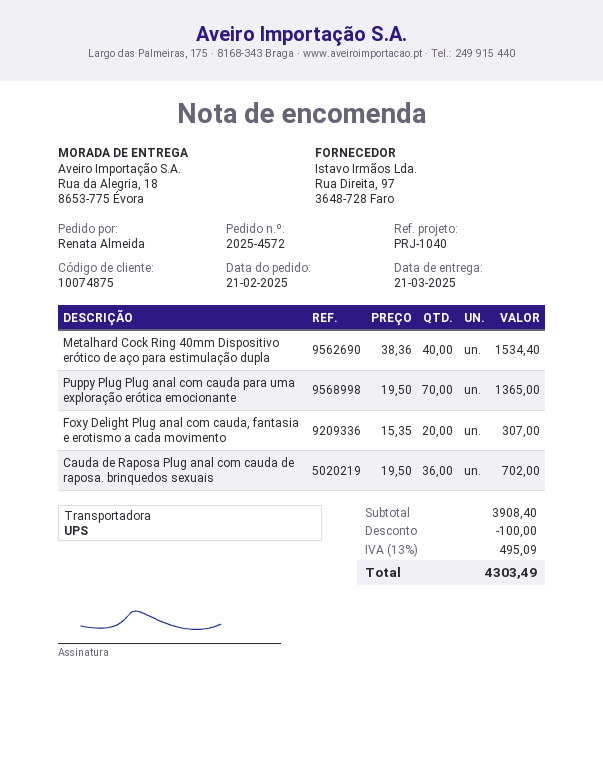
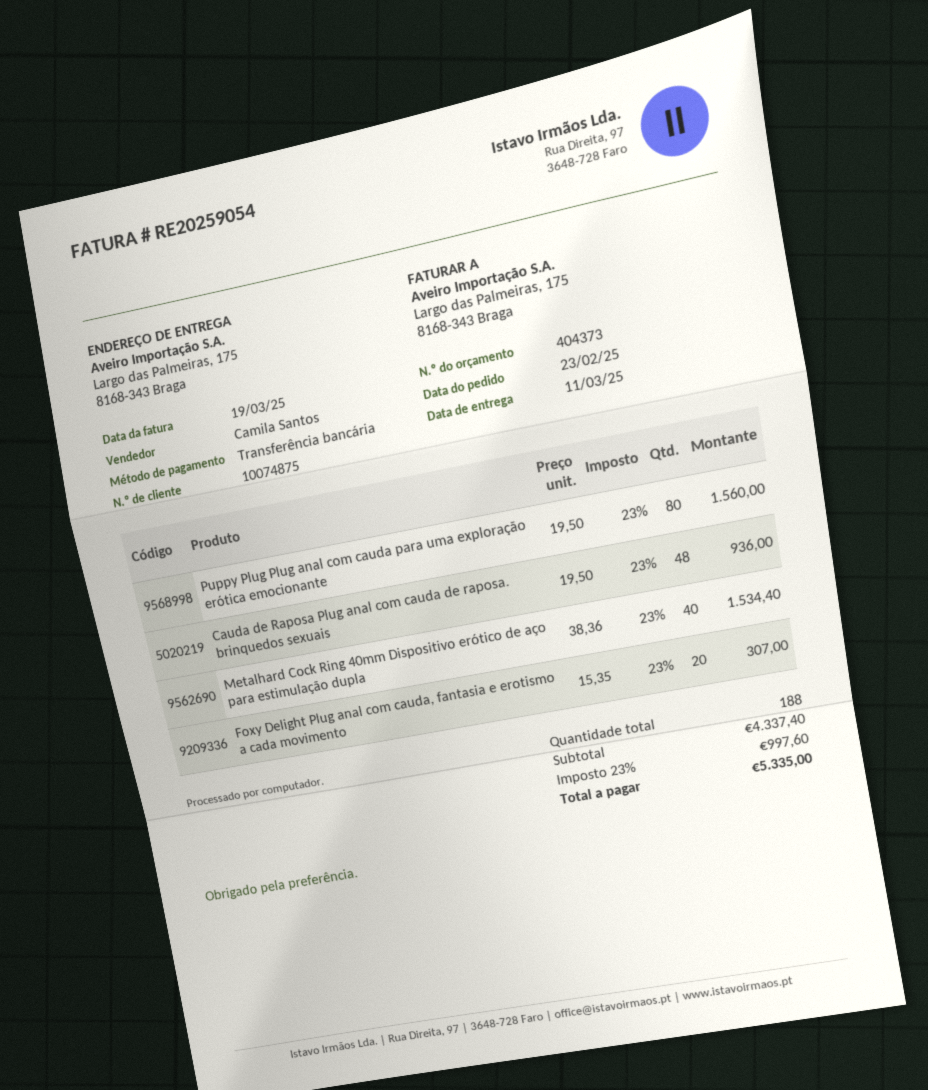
order date: 2025-02-21 -> 2025-02-23
delivery date: 2025-03-21 -> 2025-03-11
ship to: Rua da Alegria, 18, 8653-775 Évora -> Largo das Palmeiras, 175, 8168-343 Braga
Puppy Plug Plug anal com cauda para uma exploração erótica emocionante: 70 x 19.50 = 1365.00 -> 80 x 19.50 = 1560.00
Cauda de Raposa Plug anal com cauda de raposa. brinquedos sexuais: 36 x 19.50 = 702.00 -> 48 x 19.50 = 936.00
subtotal: 3908.40 -> 4337.40
discount: 100.00 -> none
tax: 13% = 495.09 -> 23% = 997.60
total: 4303.49 -> 5335.00

